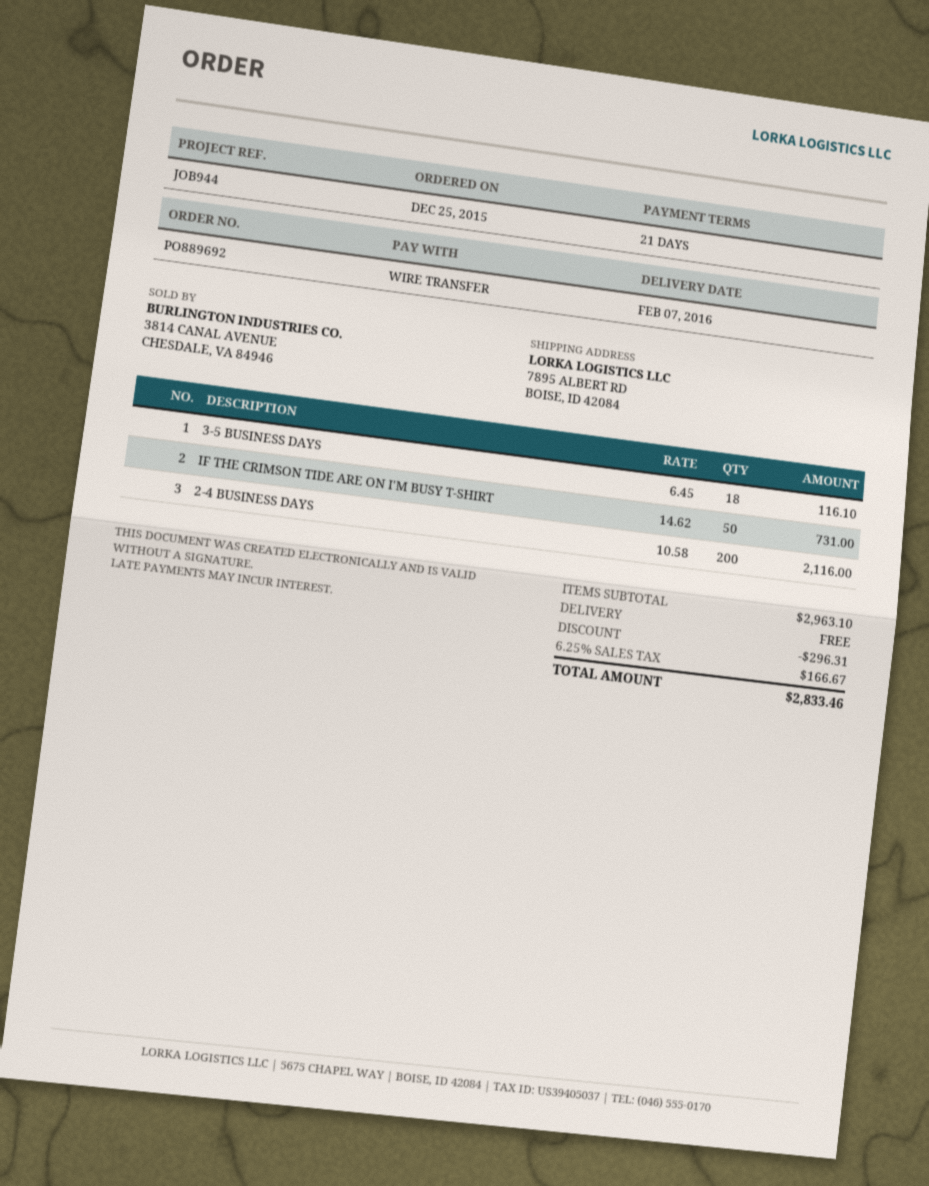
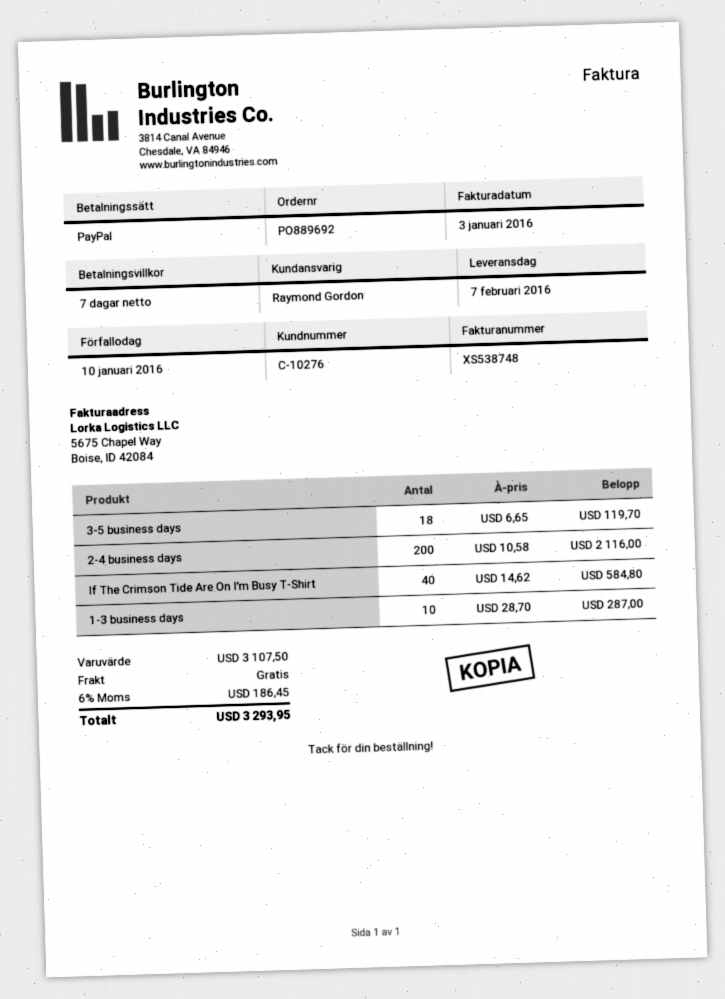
payment terms: 21 days -> 7 days
payment method: bank transfer -> PayPal
3-5 BUSINESS DAYS: 18 x 6.45 = 116.10 -> 18 x 6.65 = 119.70
IF THE CRIMSON TIDE ARE ON I'M BUSY T-SHIRT: 50 x 14.62 = 731.00 -> 40 x 14.62 = 584.80
1-3 business days: none -> 10 x 28.70 = 287.00
subtotal: 2963.10 -> 3107.50
discount: 296.31 -> none
tax: 6.25% = 166.67 -> 6% = 186.45
total: 2833.46 -> 3293.95

